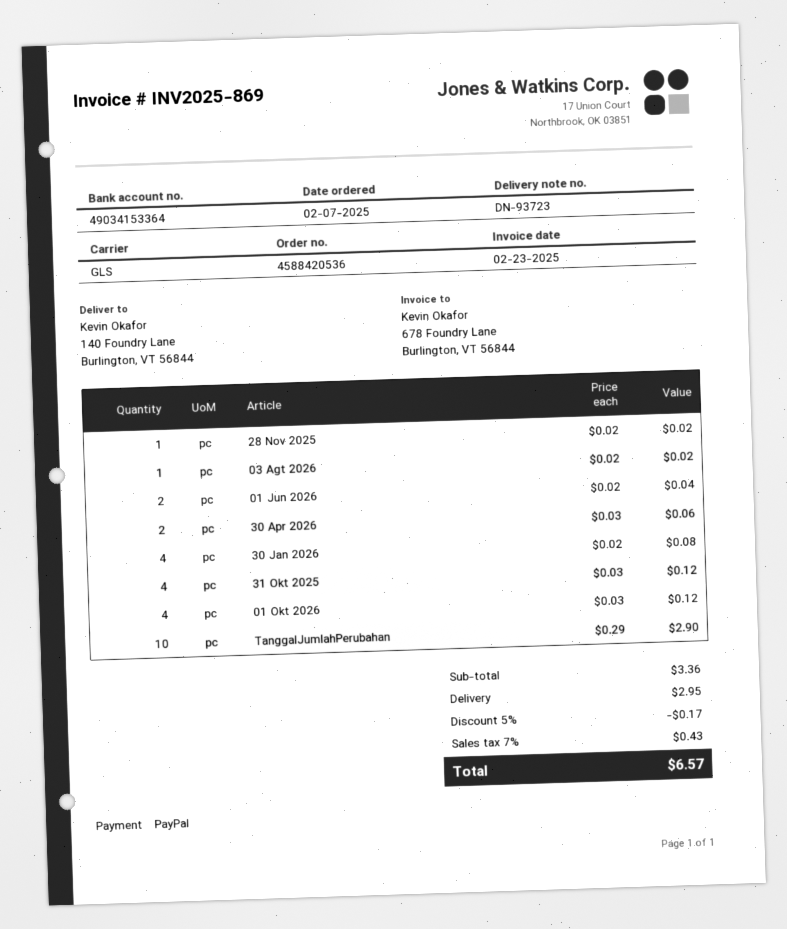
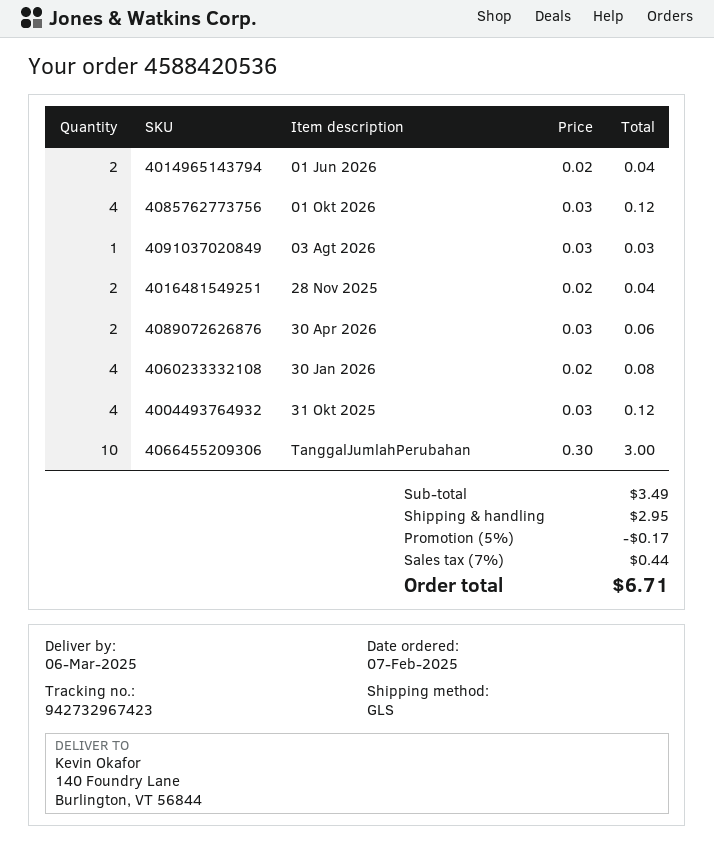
28 Nov 2025: 1 x 0.02 = 0.02 -> 2 x 0.02 = 0.04
03 Agt 2026: 1 x 0.02 = 0.02 -> 1 x 0.03 = 0.03
TanggalJumlahPerubahan: 10 x 0.29 = 2.90 -> 10 x 0.30 = 3.00
subtotal: 3.36 -> 3.49
tax: 7% = 0.43 -> 7% = 0.44
total: 6.57 -> 6.71

